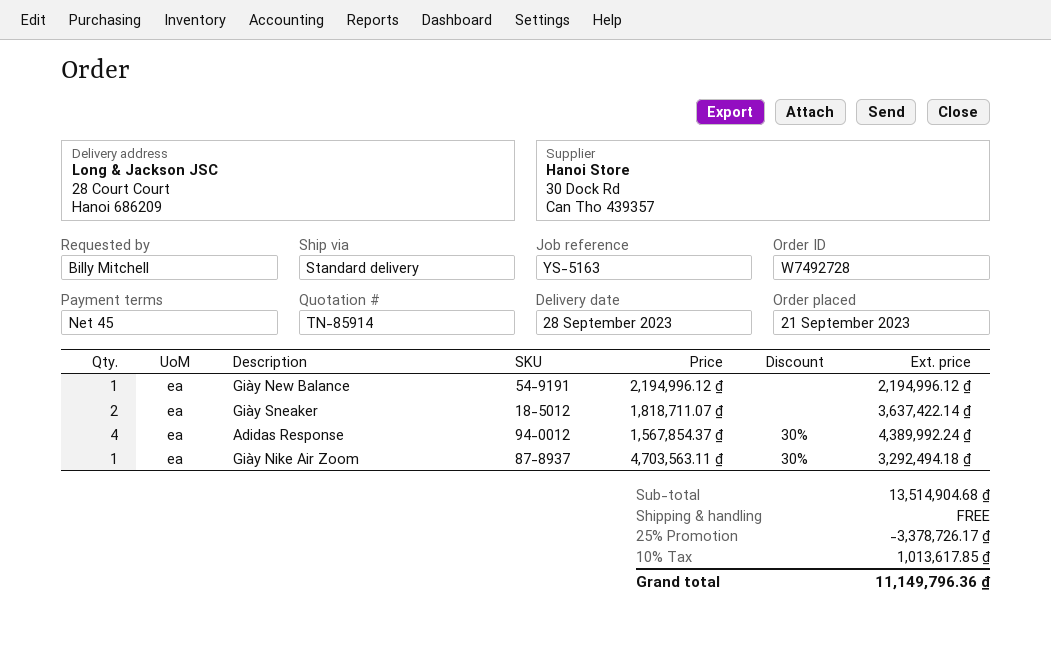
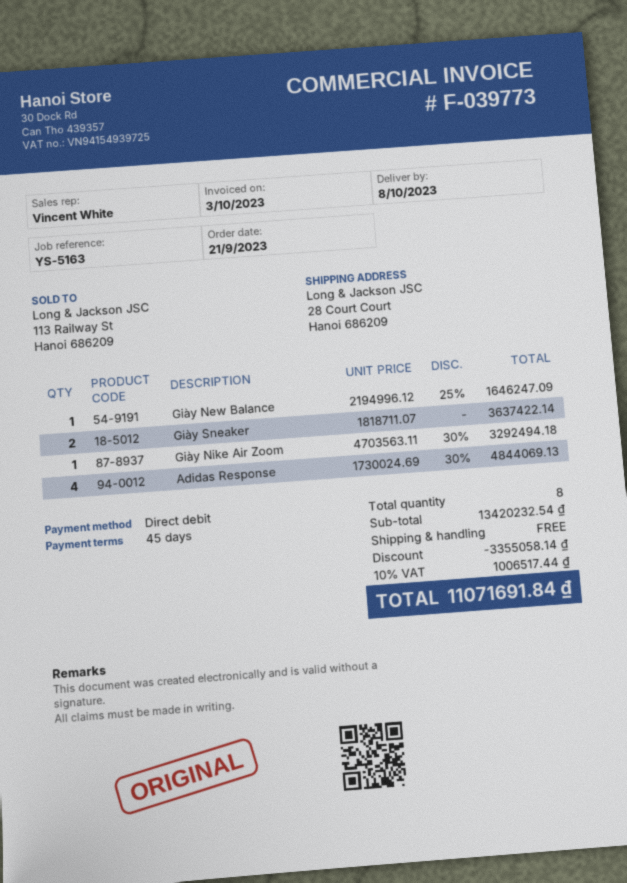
delivery date: 2023-09-28 -> 2023-10-08
Giày New Balance: 1 x 2194996.12 = 2194996.12 -> 1 x 2194996.12 - 25% = 1646247.09
Adidas Response: 4 x 1567854.37 - 30% = 4389992.24 -> 4 x 1730024.69 - 30% = 4844069.13
subtotal: 13514904.68 -> 13420232.54
discount: 3378726.17 -> 3355058.14
tax: 10% = 1013617.85 -> 10% = 1006517.44
total: 11149796.36 -> 11071691.84

